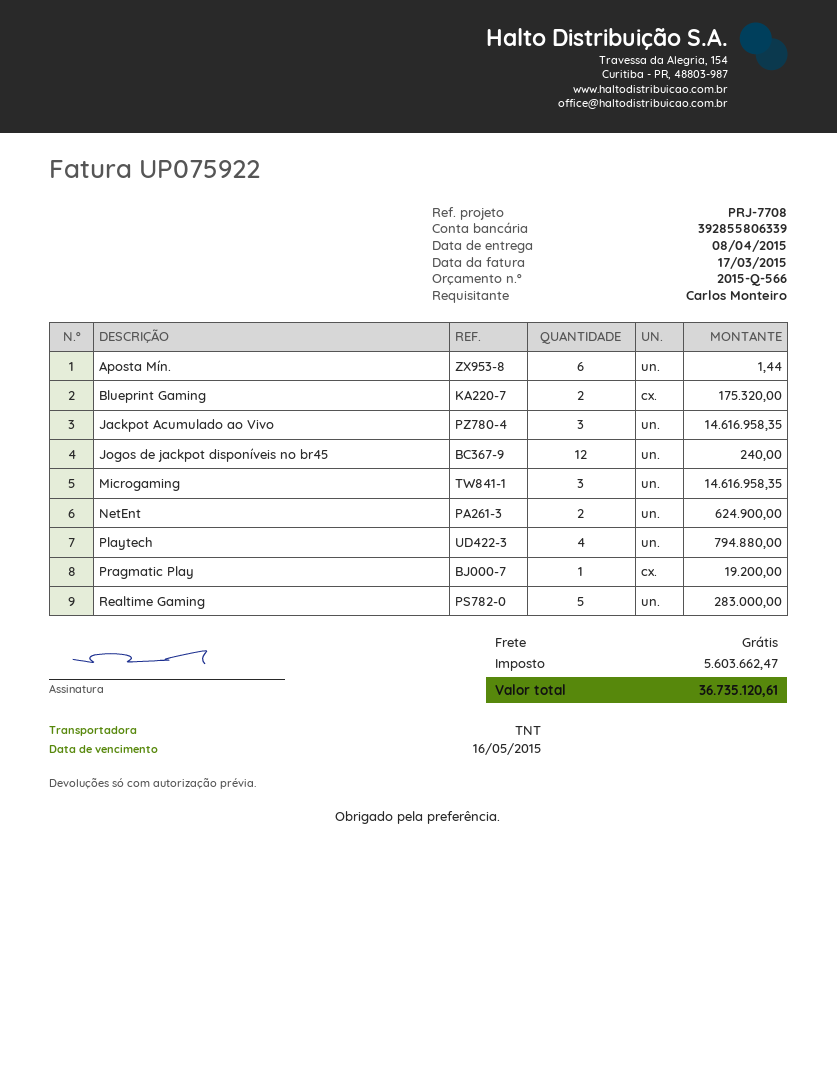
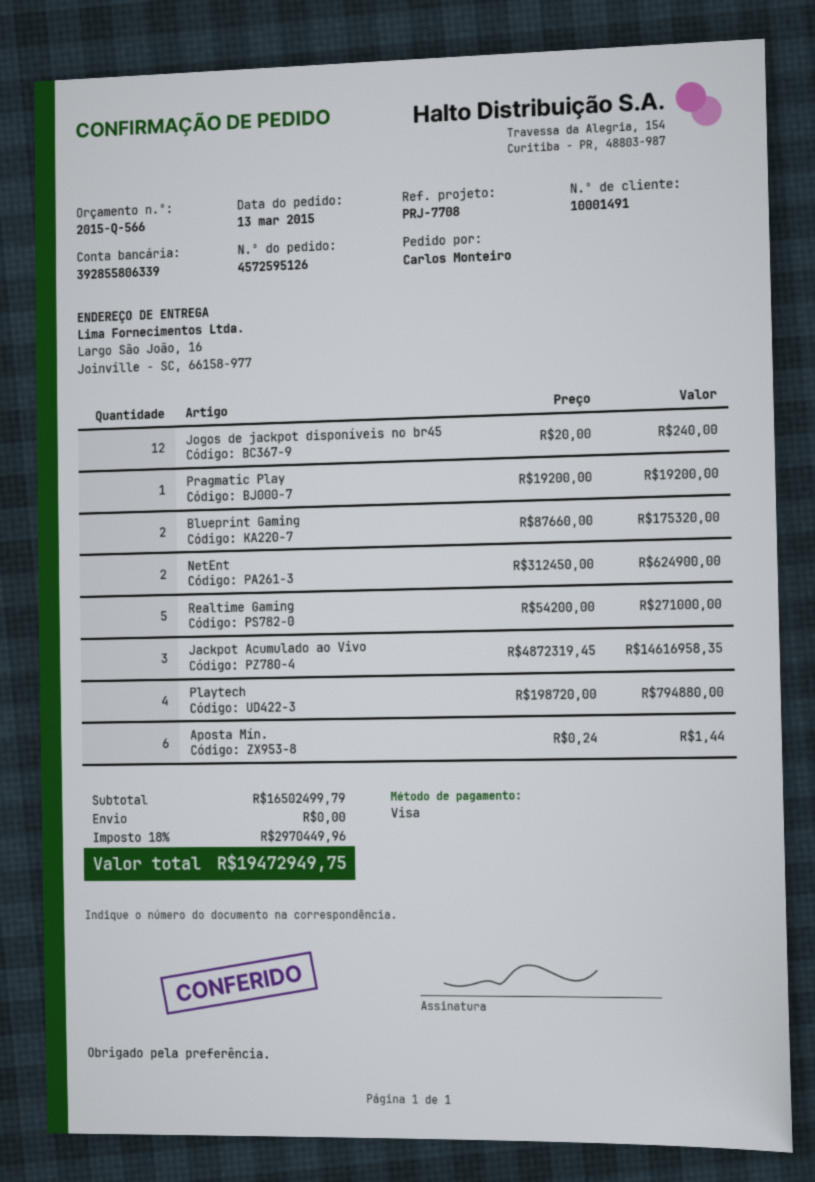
Microgaming: 3 for 14616958.35 -> none
Realtime Gaming: 5 for 283000.00 -> 5 for 271000.00
tax: 5603662.47 -> 2970449.96
total: 36735120.61 -> 19472949.75

